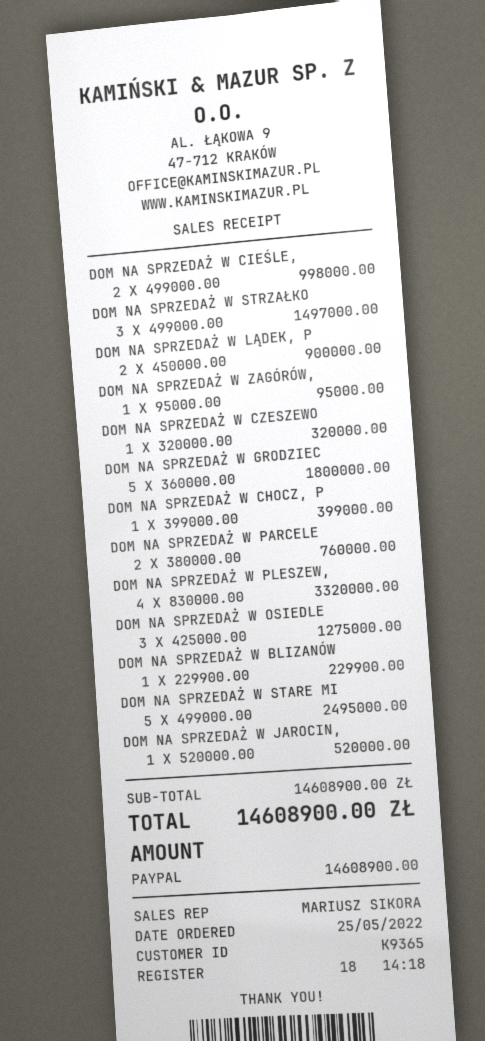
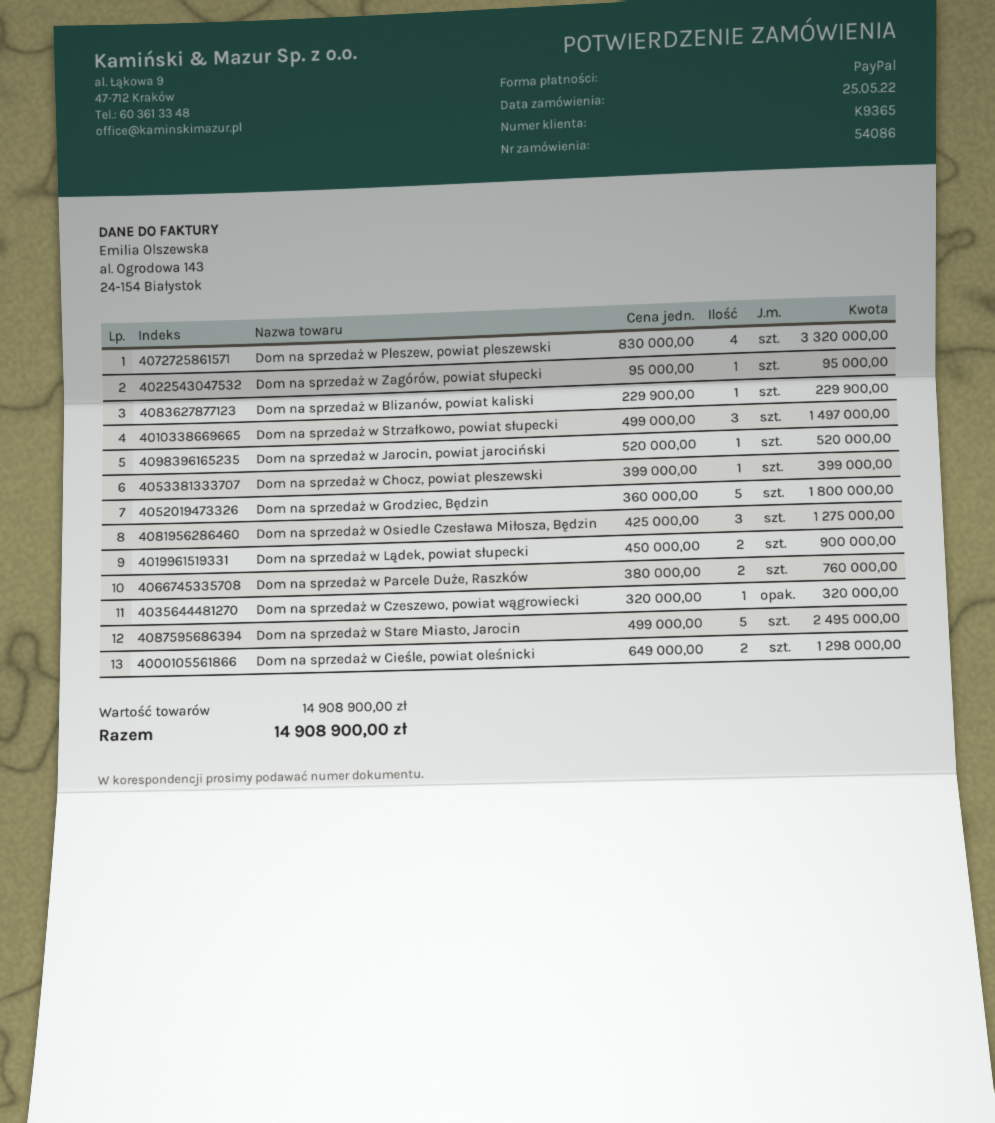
DOM NA SPRZEDAŻ W CIEŚLE,: 2 x 499000.00 = 998000.00 -> 2 x 649000.00 = 1298000.00
subtotal: 14608900.00 -> 14908900.00
total: 14608900.00 -> 14908900.00

